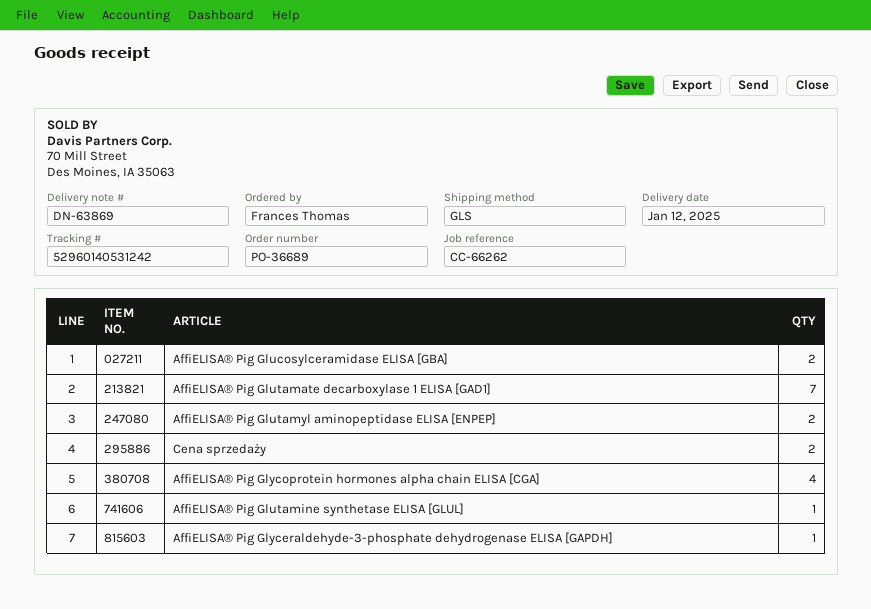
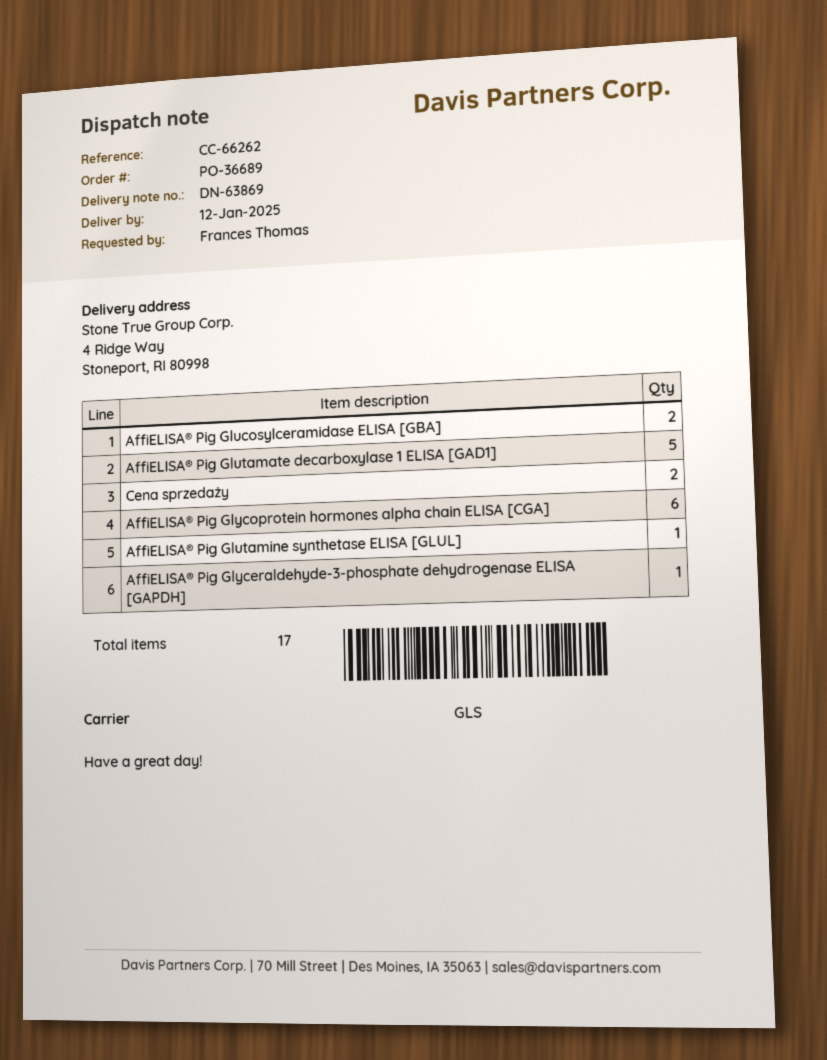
AffiELISA® Pig Glutamate decarboxylase 1 ELISA [GAD1]: 7 -> 5
AffiELISA® Pig Glutamyl aminopeptidase ELISA [ENPEP]: 2 -> none
AffiELISA® Pig Glycoprotein hormones alpha chain ELISA [CGA]: 4 -> 6

